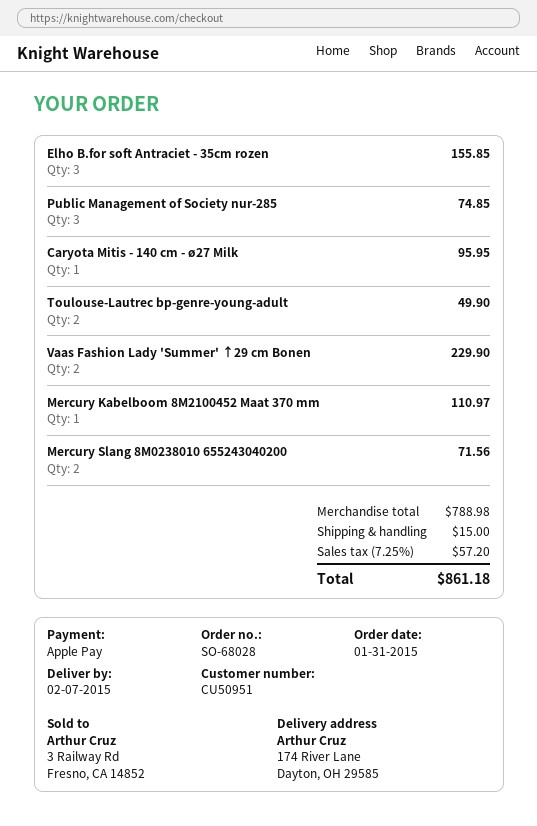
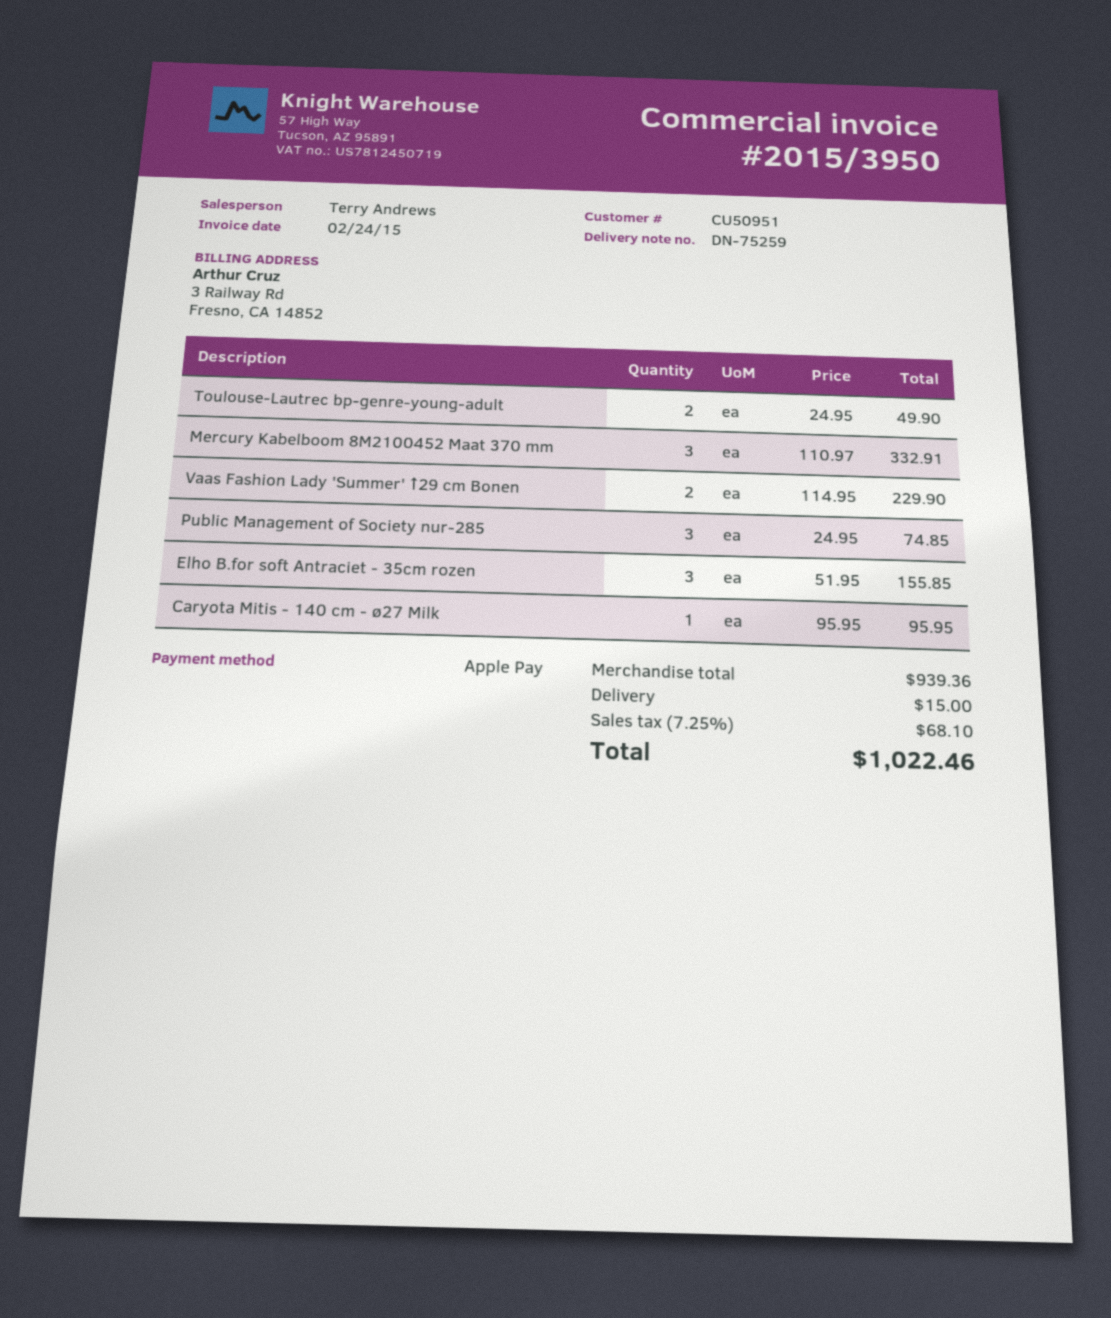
Mercury Kabelboom 8M2100452 Maat 370 mm: 1 for 110.97 -> 3 for 332.91
Mercury Slang 8M0238010 655243040200: 2 for 71.56 -> none
subtotal: 788.98 -> 939.36
tax: 7.25% = 57.20 -> 7.25% = 68.10
total: 861.18 -> 1022.46

